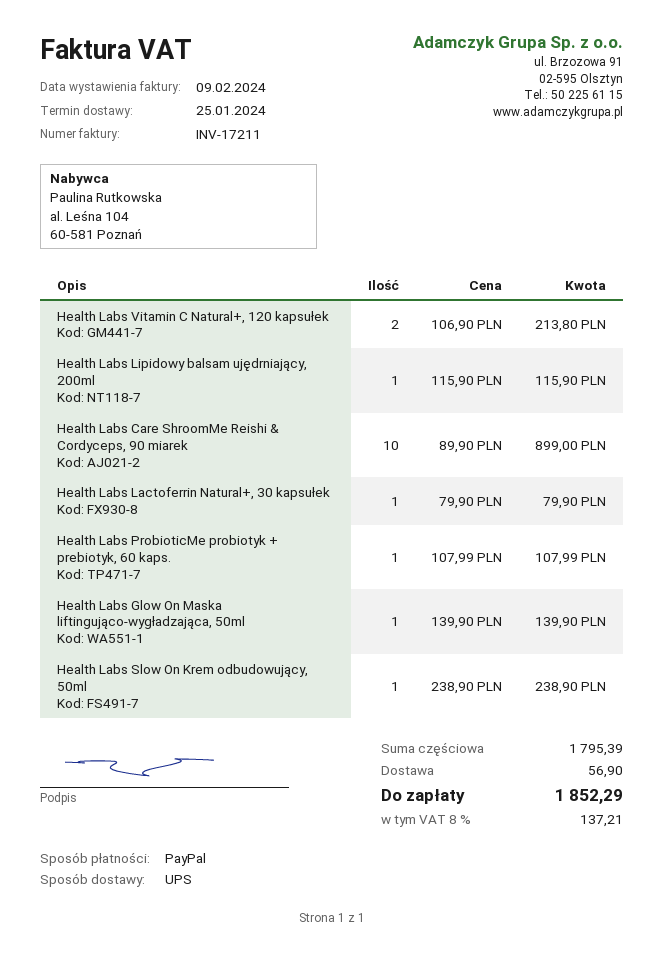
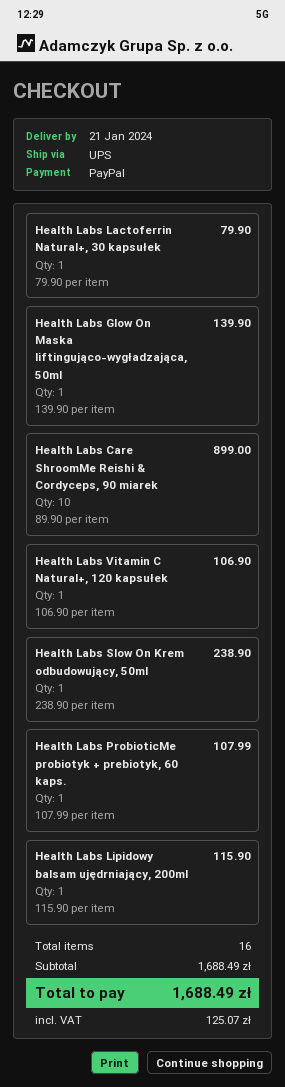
delivery date: 2024-01-25 -> 2024-01-21
Health Labs Vitamin C Natural+, 120 kapsułek: 2 x 106.90 = 213.80 -> 1 x 106.90 = 106.90
subtotal: 1795.39 -> 1688.49
shipping: 56.90 -> none
tax: 137.21 -> 125.07
total: 1852.29 -> 1688.49

